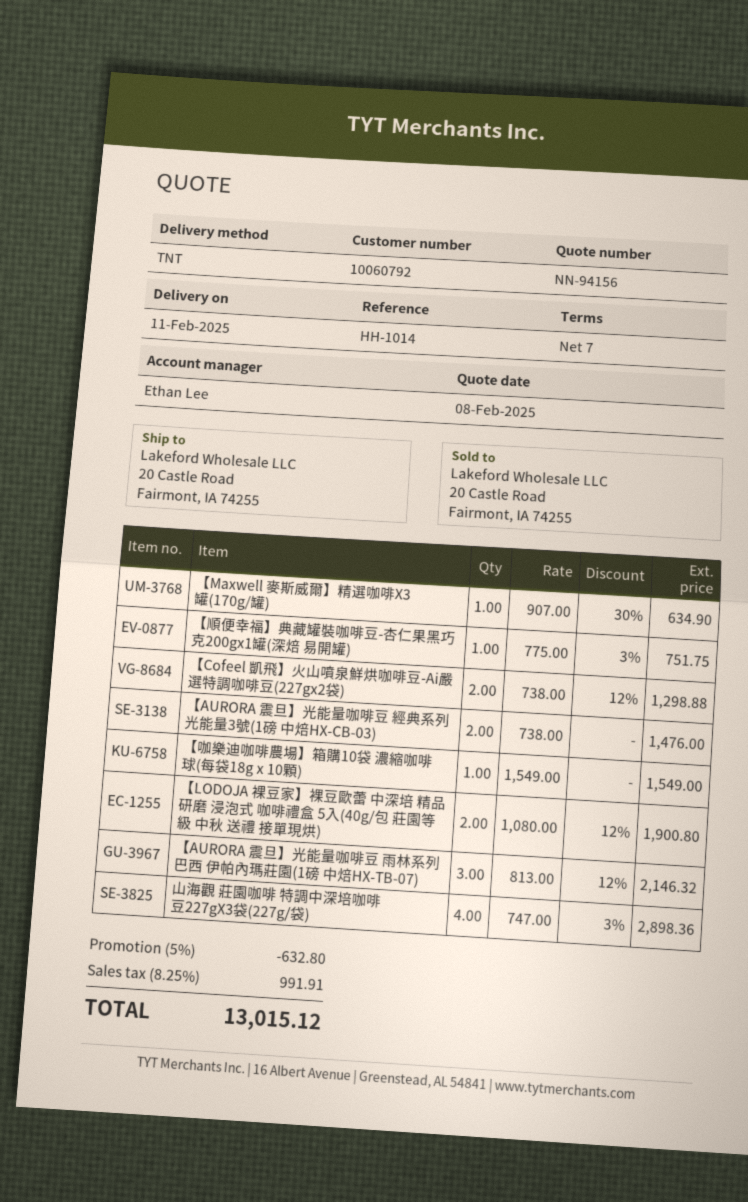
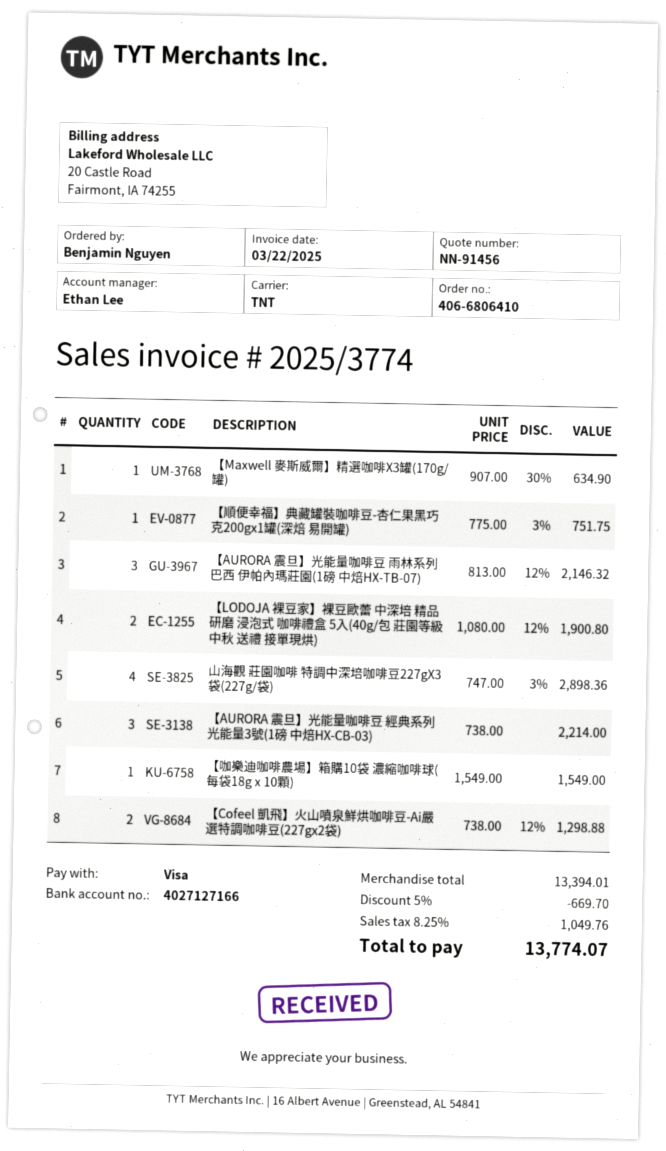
quote number: NN-94156 -> NN-91456
【AURORA 震旦】光能量咖啡豆 經典系列 光能量3號(1磅 中焙HX-CB-03): 2 x 738.00 = 1476.00 -> 3 x 738.00 = 2214.00
discount: 5% = 632.80 -> 5% = 669.70
tax: 8.25% = 991.91 -> 8.25% = 1049.76
total: 13015.12 -> 13774.07

